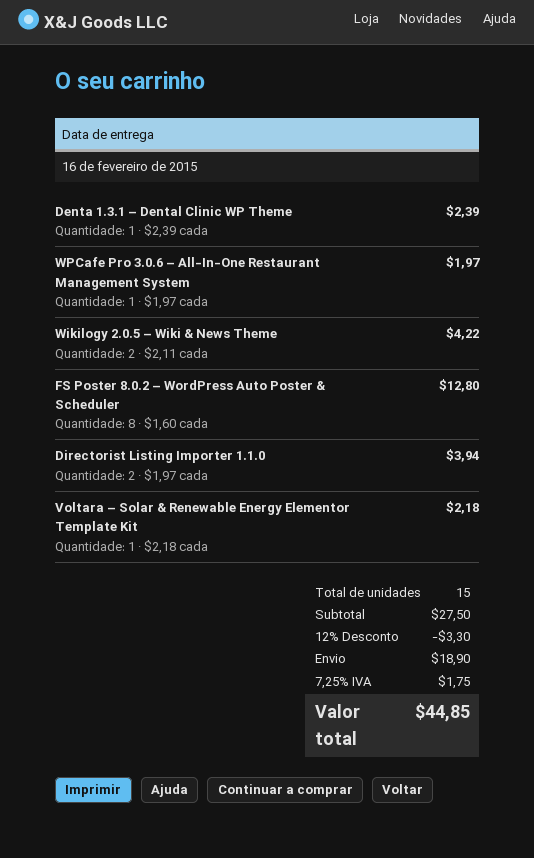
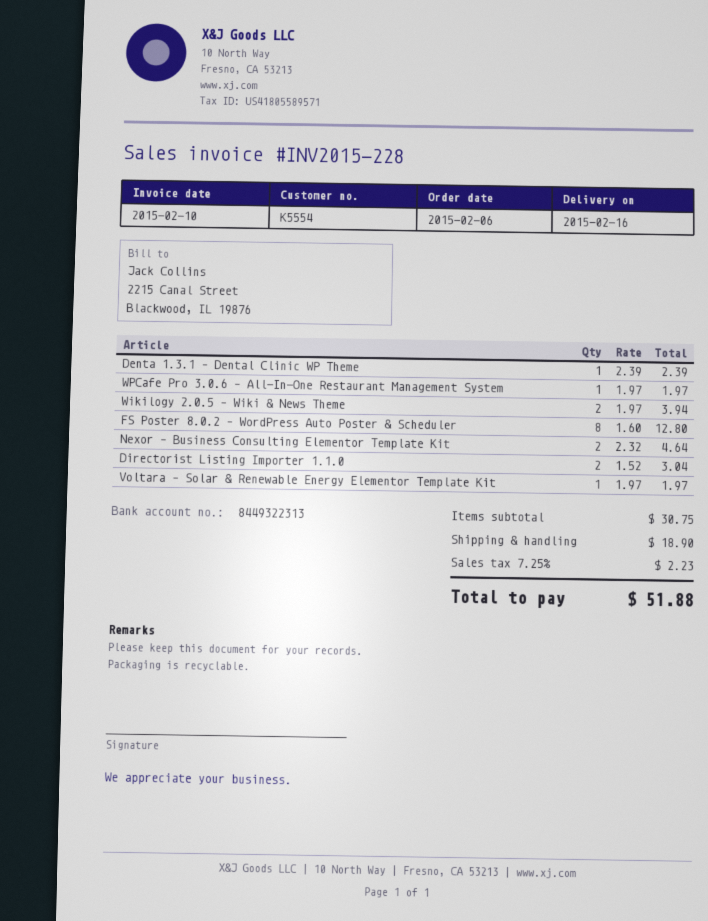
Wikilogy 2.0.5 – Wiki & News Theme: 2 x 2.11 = 4.22 -> 2 x 1.97 = 3.94
Directorist Listing Importer 1.1.0: 2 x 1.97 = 3.94 -> 2 x 1.52 = 3.04
Voltara – Solar & Renewable Energy Elementor Template Kit: 1 x 2.18 = 2.18 -> 1 x 1.97 = 1.97
Nexor – Business Consulting Elementor Template Kit: none -> 2 x 2.32 = 4.64
subtotal: 27.50 -> 30.75
discount: 12% = 3.30 -> none
tax: 7.25% = 1.75 -> 7.25% = 2.23
total: 44.85 -> 51.88

